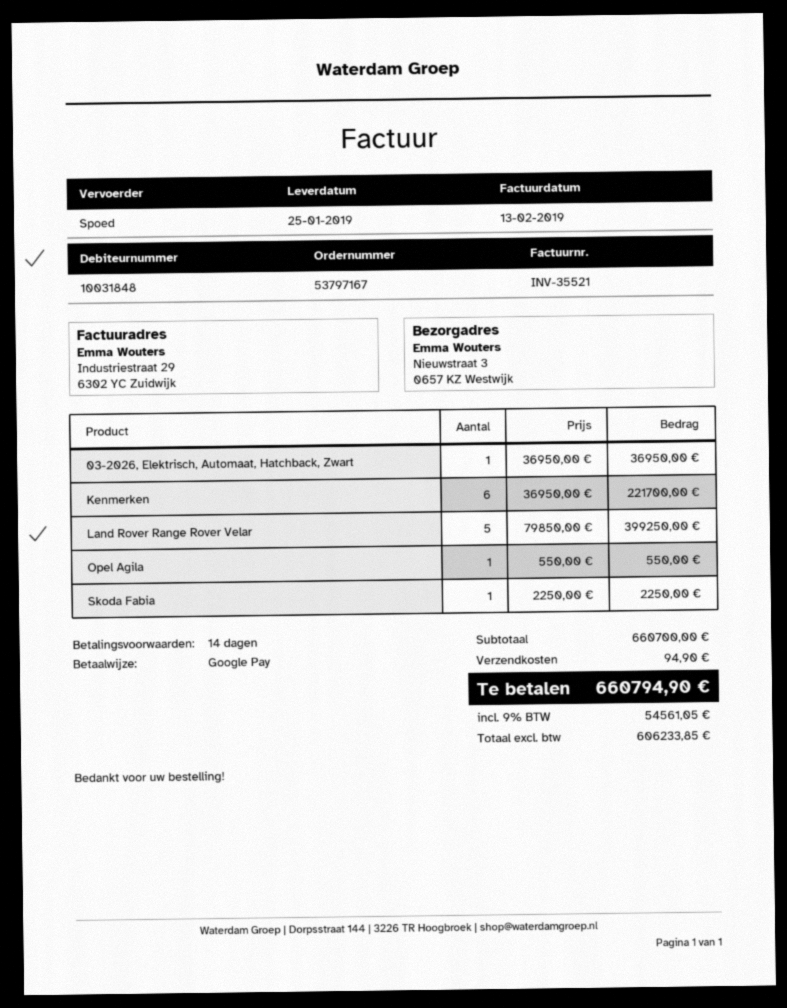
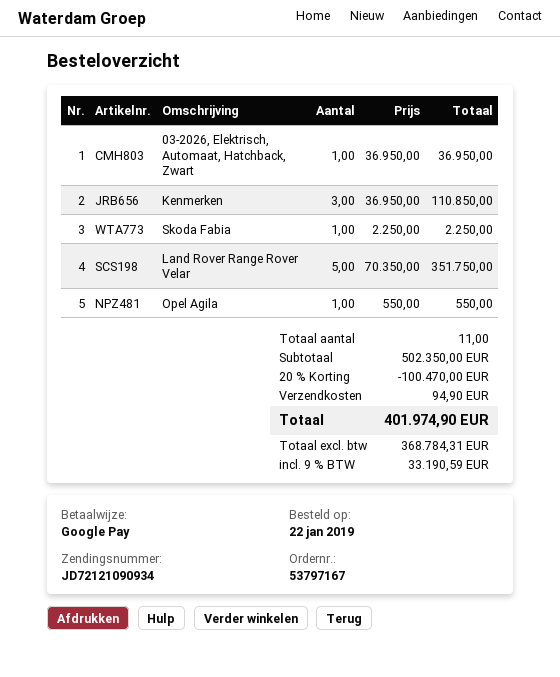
Kenmerken: 6 x 36950.00 = 221700.00 -> 3 x 36950.00 = 110850.00
Land Rover Range Rover Velar: 5 x 79850.00 = 399250.00 -> 5 x 70350.00 = 351750.00
subtotal: 660700.00 -> 502350.00
discount: none -> 20% = 100470.00
net: 606233.85 -> 368784.31
tax: 9% = 54561.05 -> 9% = 33190.59
total: 660794.90 -> 401974.90

